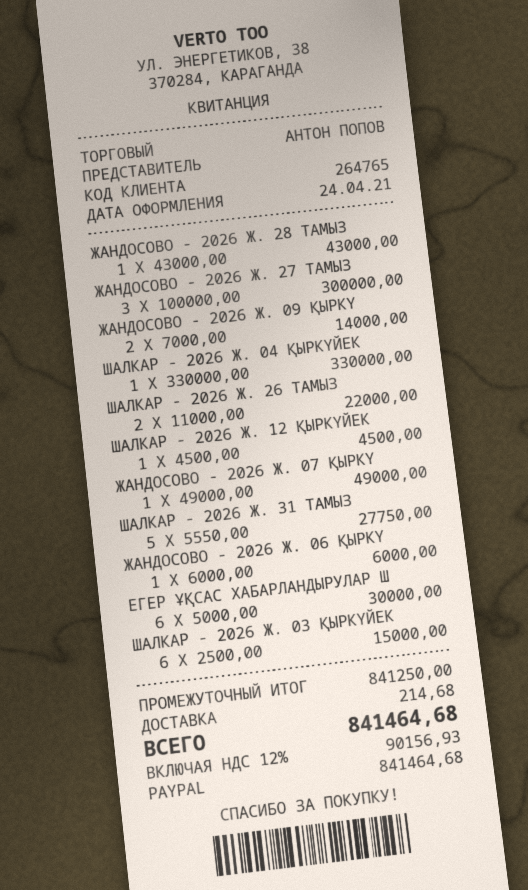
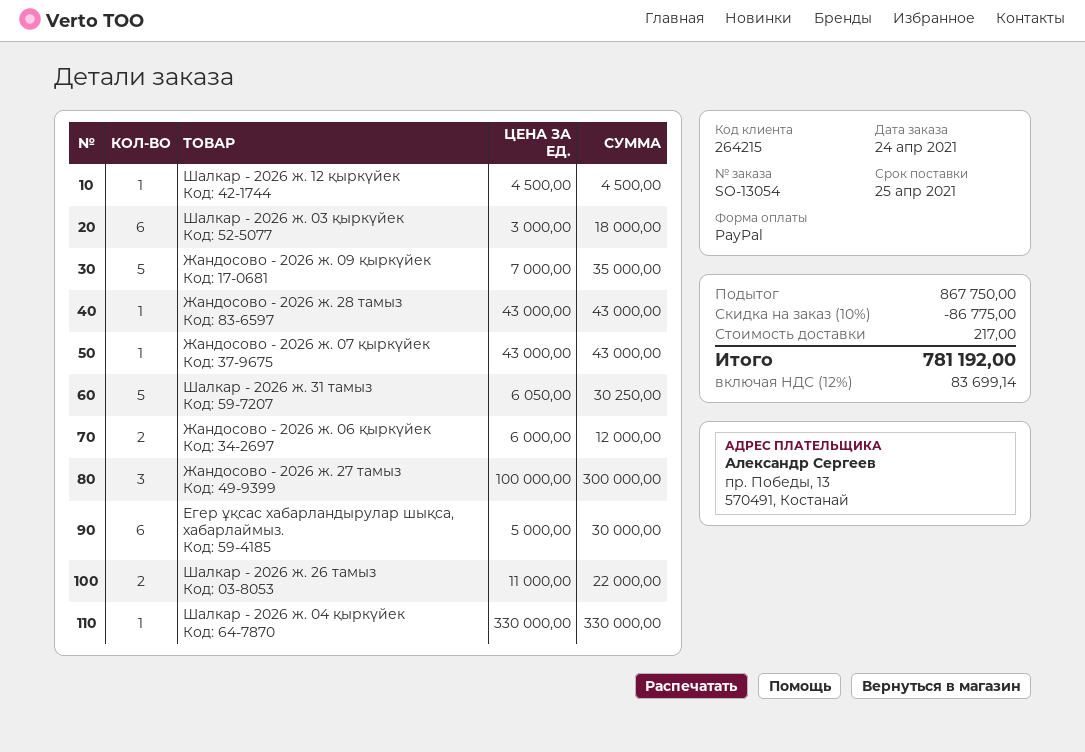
customer number: 264765 -> 264215
ЖАНДОСОВО - 2026 Ж. 09 ҚЫРКҮ: 2 x 7000.00 = 14000.00 -> 5 x 7000.00 = 35000.00
ЖАНДОСОВО - 2026 Ж. 07 ҚЫРКҮ: 1 x 49000.00 = 49000.00 -> 1 x 43000.00 = 43000.00
ШАЛКАР - 2026 Ж. 31 ТАМЫЗ: 5 x 5550.00 = 27750.00 -> 5 x 6050.00 = 30250.00
ЖАНДОСОВО - 2026 Ж. 06 ҚЫРКҮ: 1 x 6000.00 = 6000.00 -> 2 x 6000.00 = 12000.00
ШАЛКАР - 2026 Ж. 03 ҚЫРКҮЙЕК: 6 x 2500.00 = 15000.00 -> 6 x 3000.00 = 18000.00
subtotal: 841250.00 -> 867750.00
discount: none -> 10% = 86775.00
shipping: 214.68 -> 217.00
tax: 12% = 90156.93 -> 12% = 83699.14
total: 841464.68 -> 781192.00

